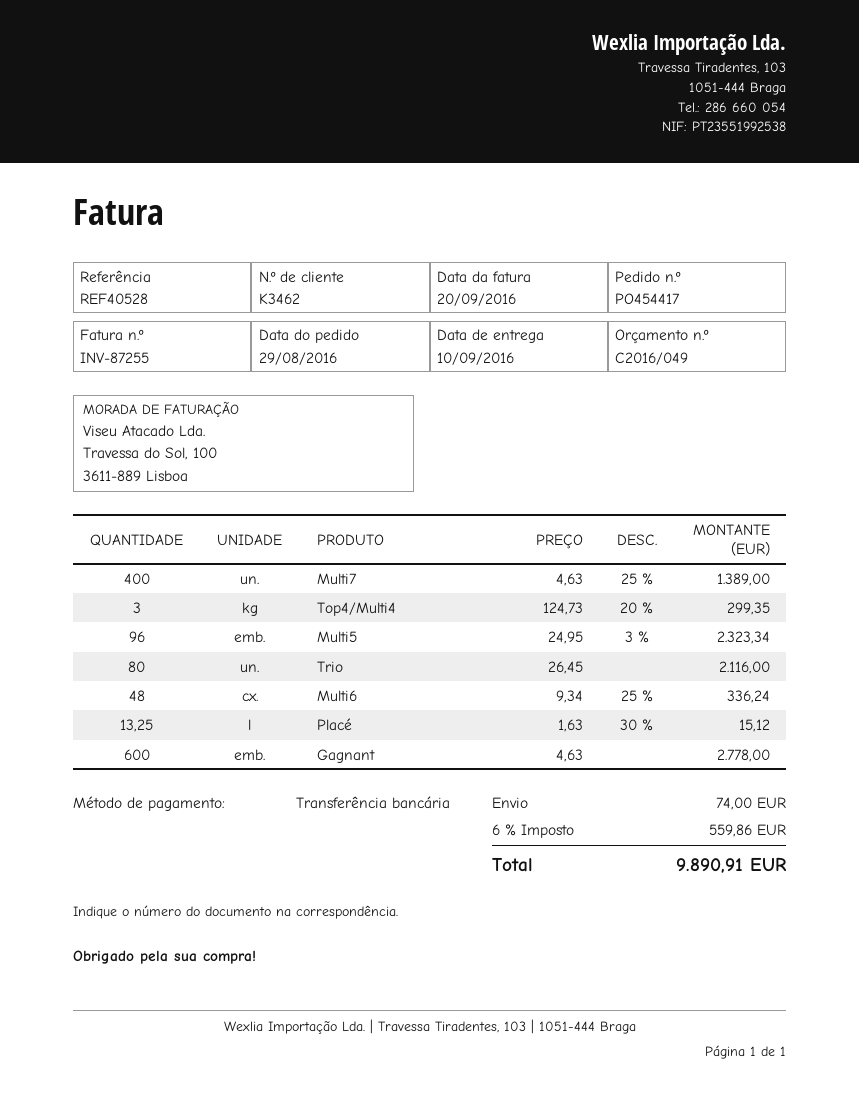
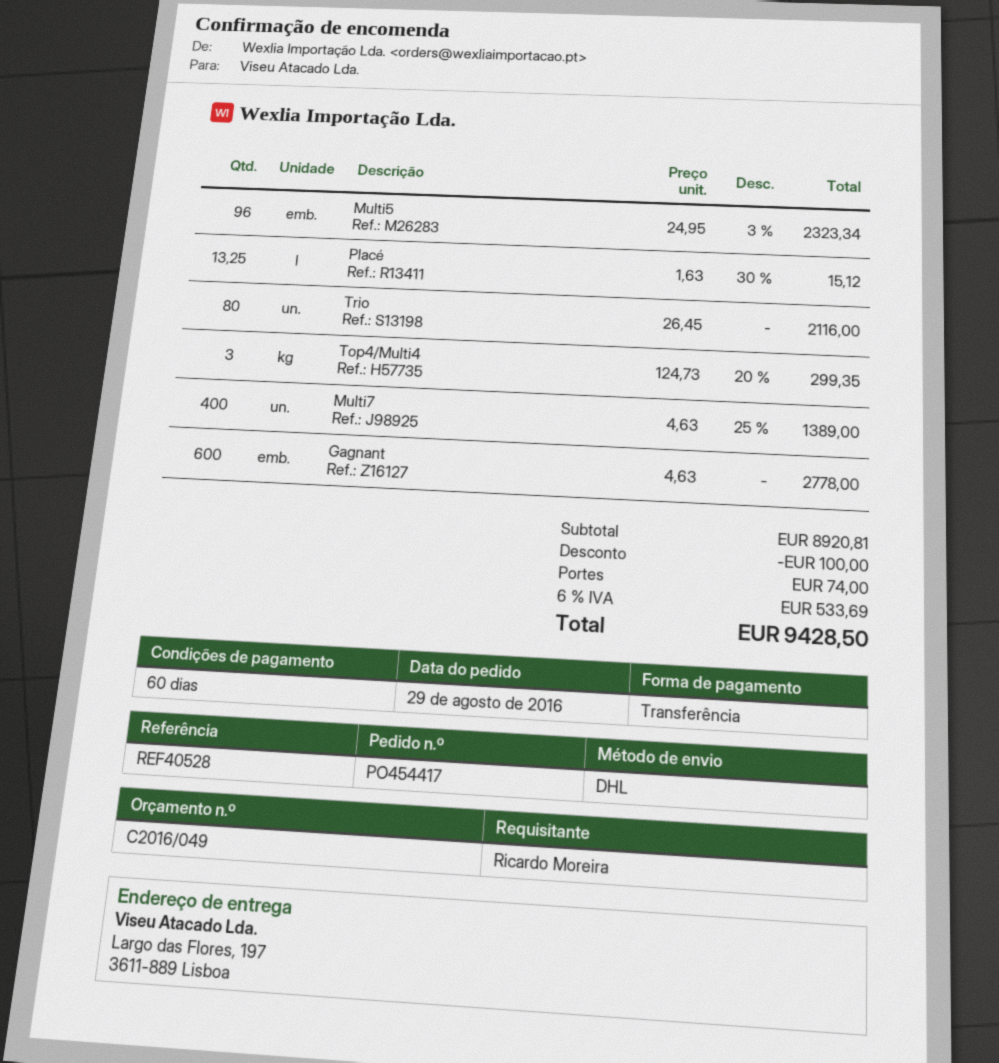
Multi6: 48 x 9.34 - 25% = 336.24 -> none
discount: none -> 100.00
tax: 6% = 559.86 -> 6% = 533.69
total: 9890.91 -> 9428.50

